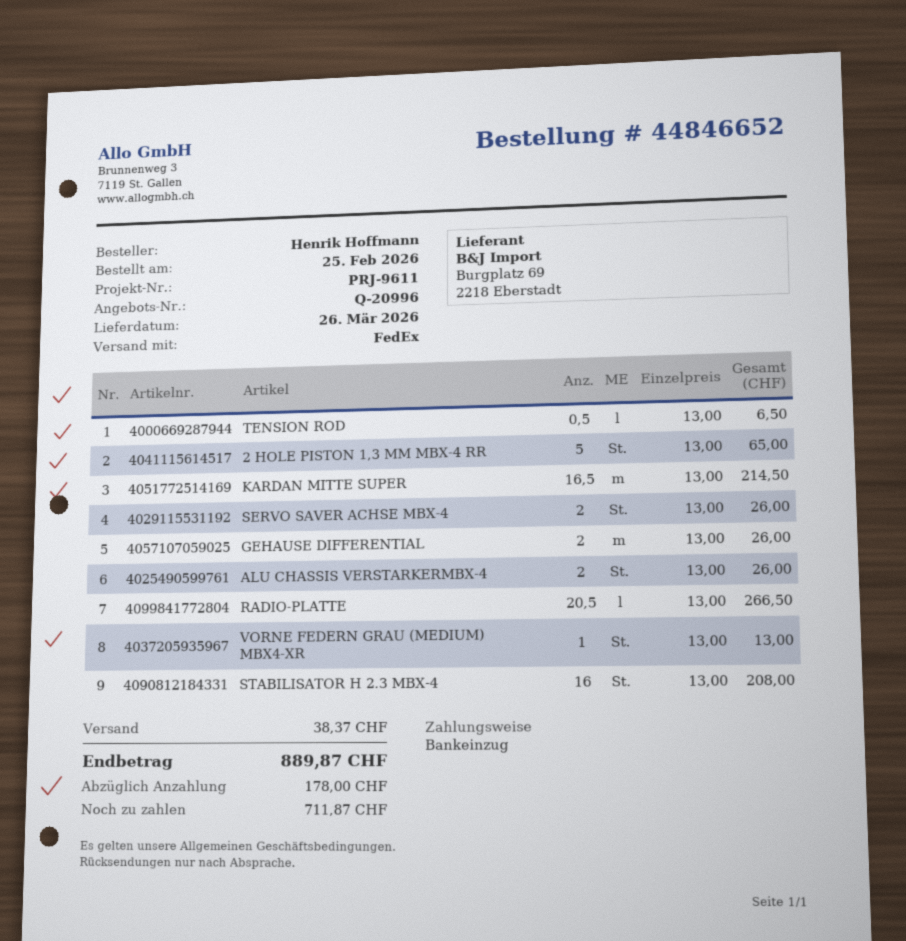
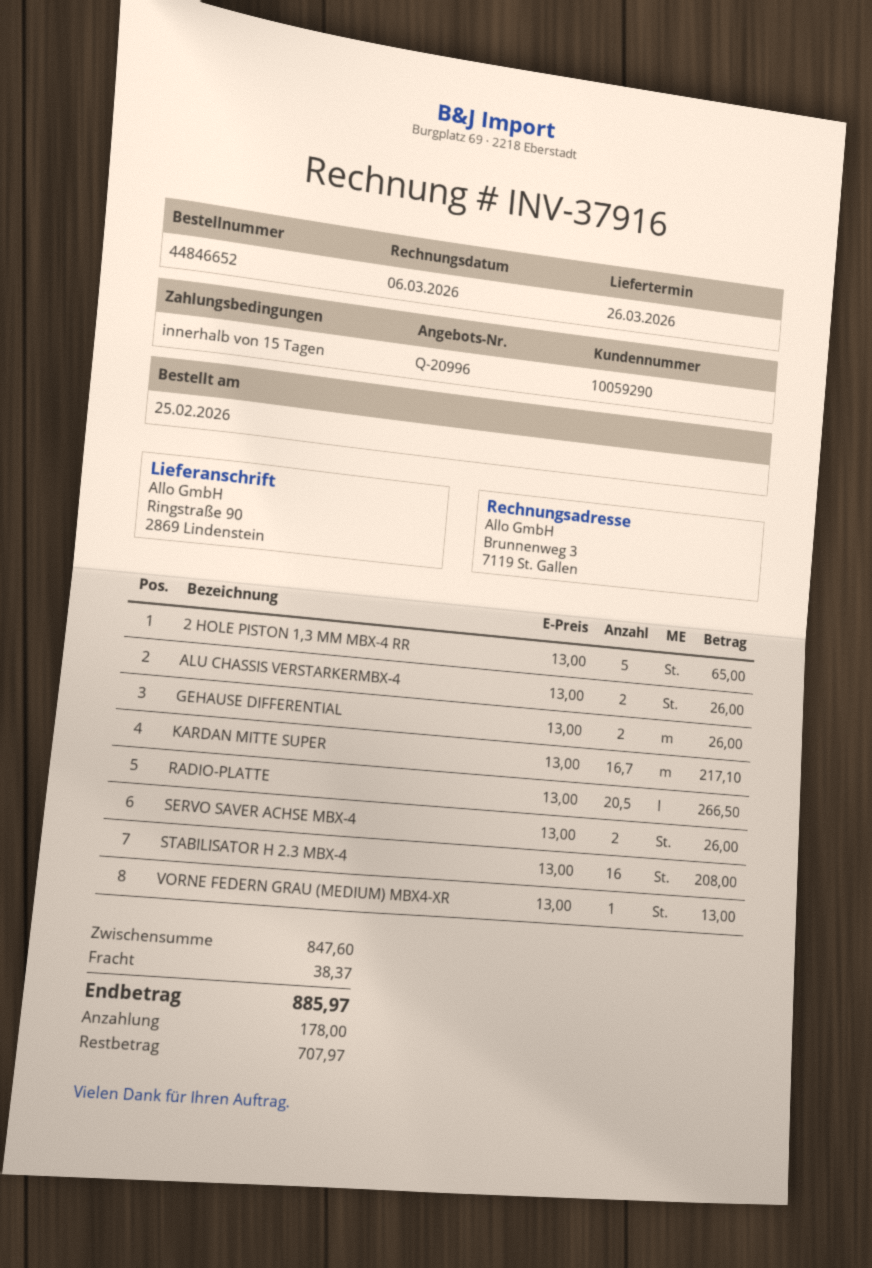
TENSION ROD: 0.5 x 13.00 = 6.50 -> none
KARDAN MITTE SUPER: 16.5 x 13.00 = 214.50 -> 16.7 x 13.00 = 217.10
total: 889.87 -> 885.97
balance: 711.87 -> 707.97

